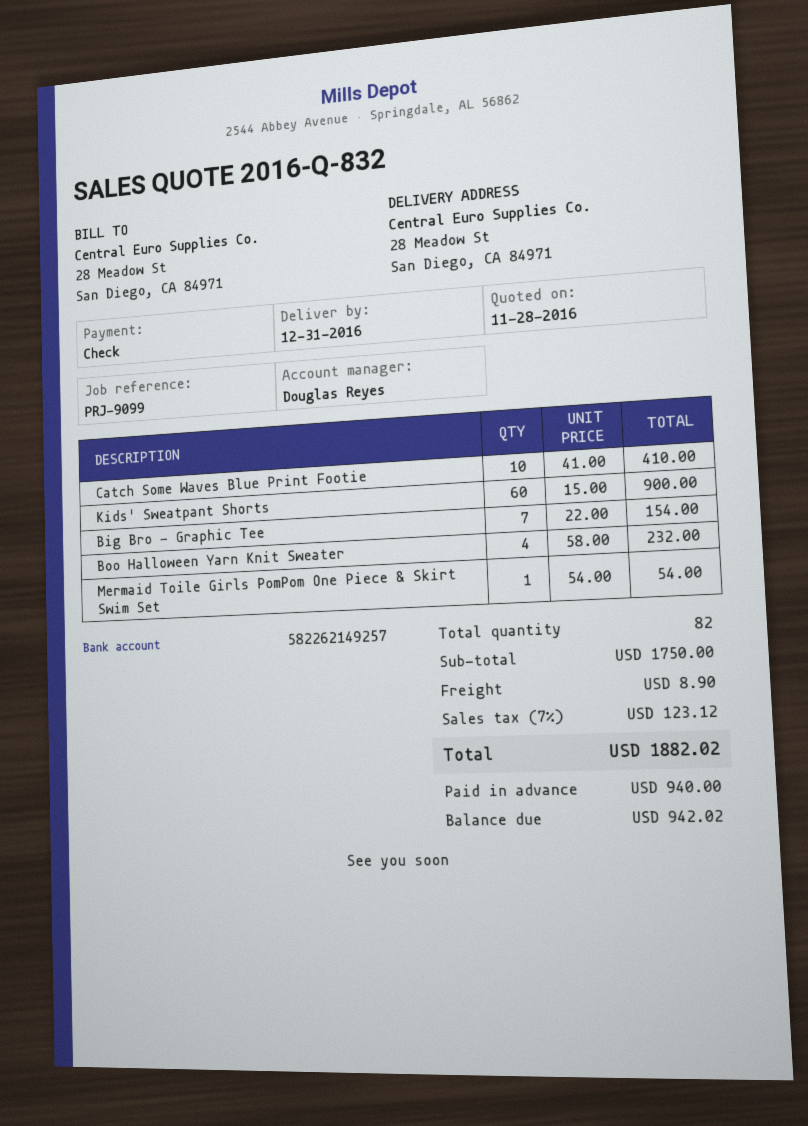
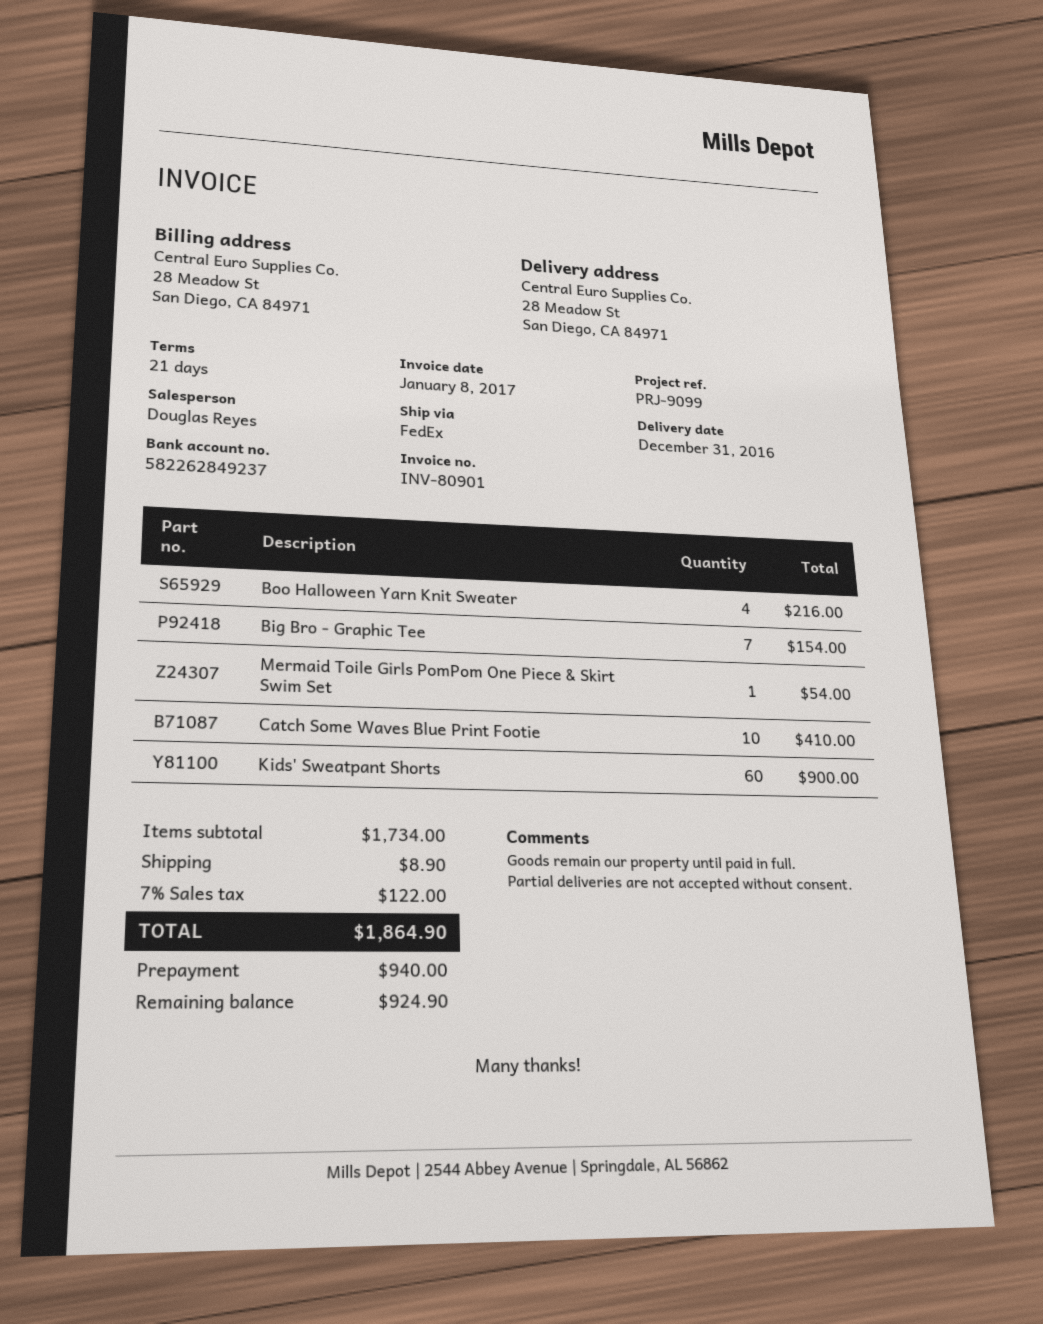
bank account: 582262149257 -> 582262849237
Boo Halloween Yarn Knit Sweater: 4 for 232.00 -> 4 for 216.00
subtotal: 1750.00 -> 1734.00
tax: 7% = 123.12 -> 7% = 122.00
total: 1882.02 -> 1864.90
balance: 942.02 -> 924.90

